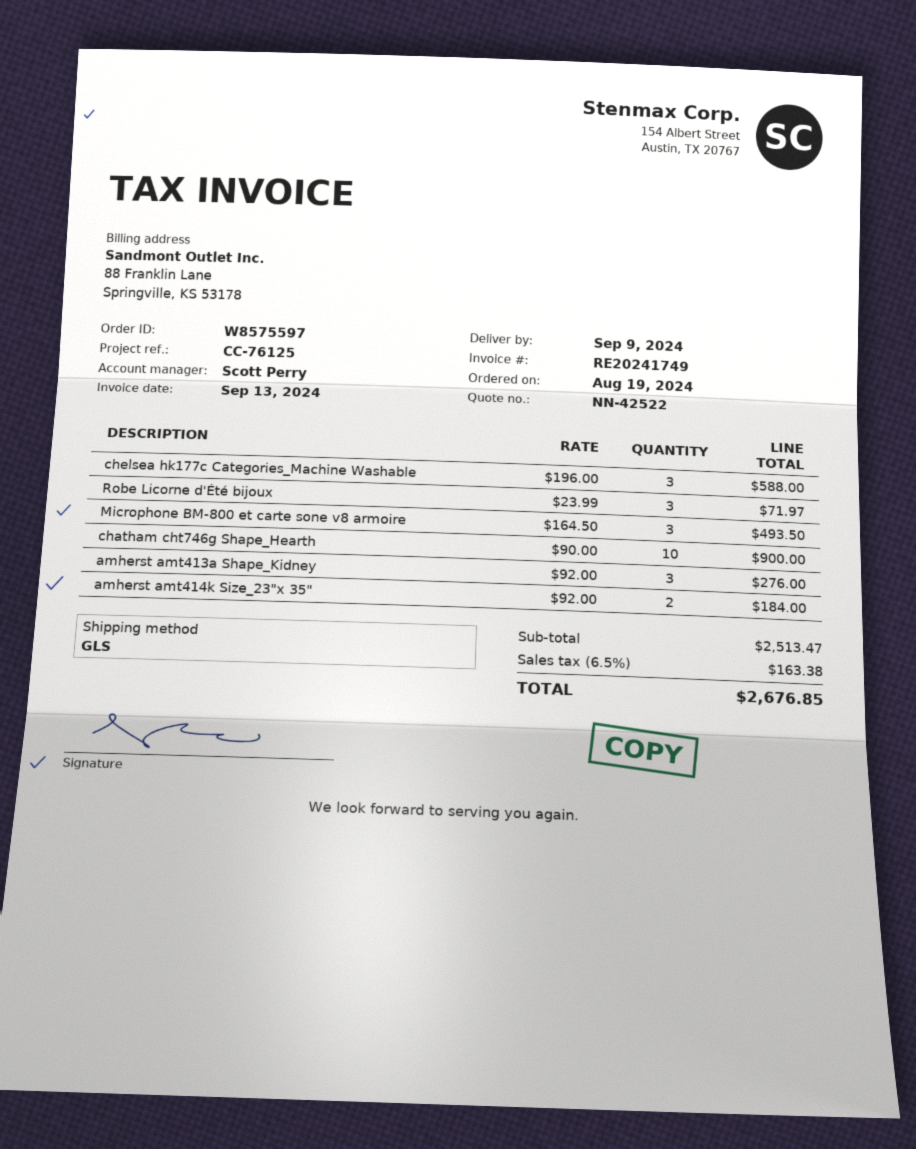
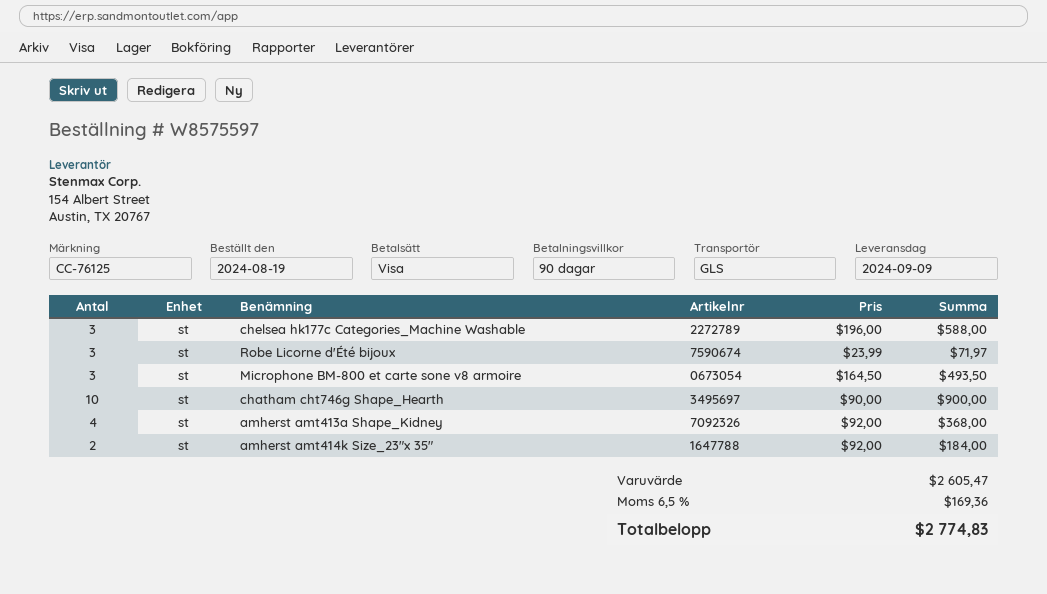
amherst amt413a Shape_Kidney: 3 x 92.00 = 276.00 -> 4 x 92.00 = 368.00
subtotal: 2513.47 -> 2605.47
tax: 6.5% = 163.38 -> 6.5% = 169.36
total: 2676.85 -> 2774.83

